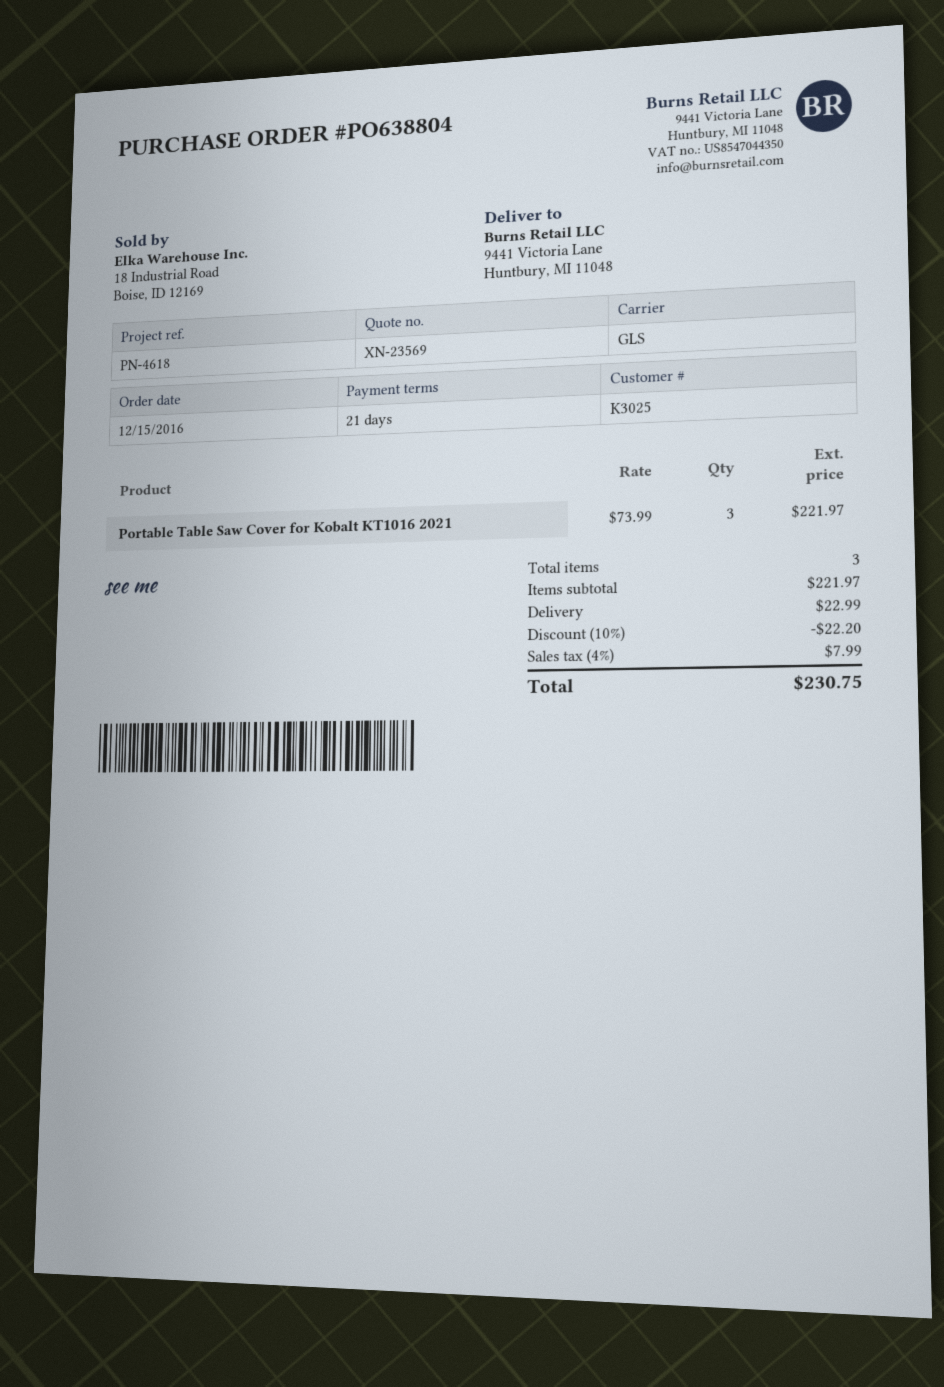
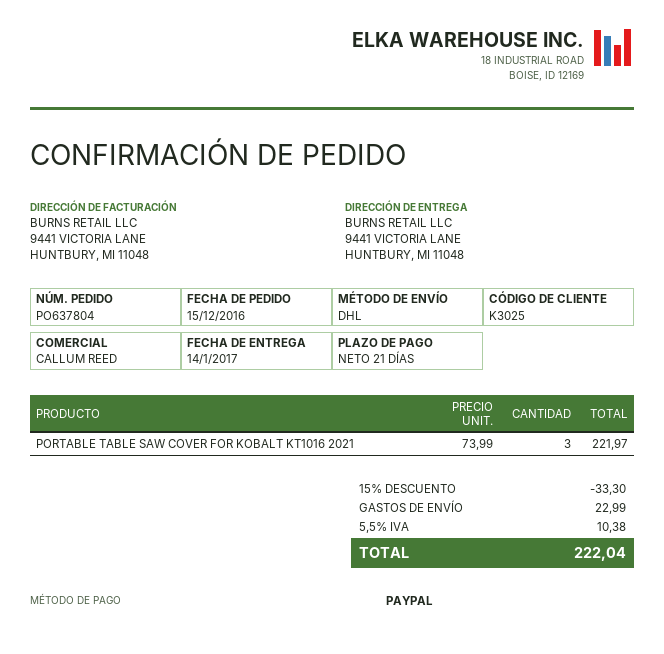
order number: PO638804 -> PO637804
shipping method: GLS -> DHL
discount: 10% = 22.20 -> 15% = 33.30
tax: 4% = 7.99 -> 5.5% = 10.38
total: 230.75 -> 222.04

